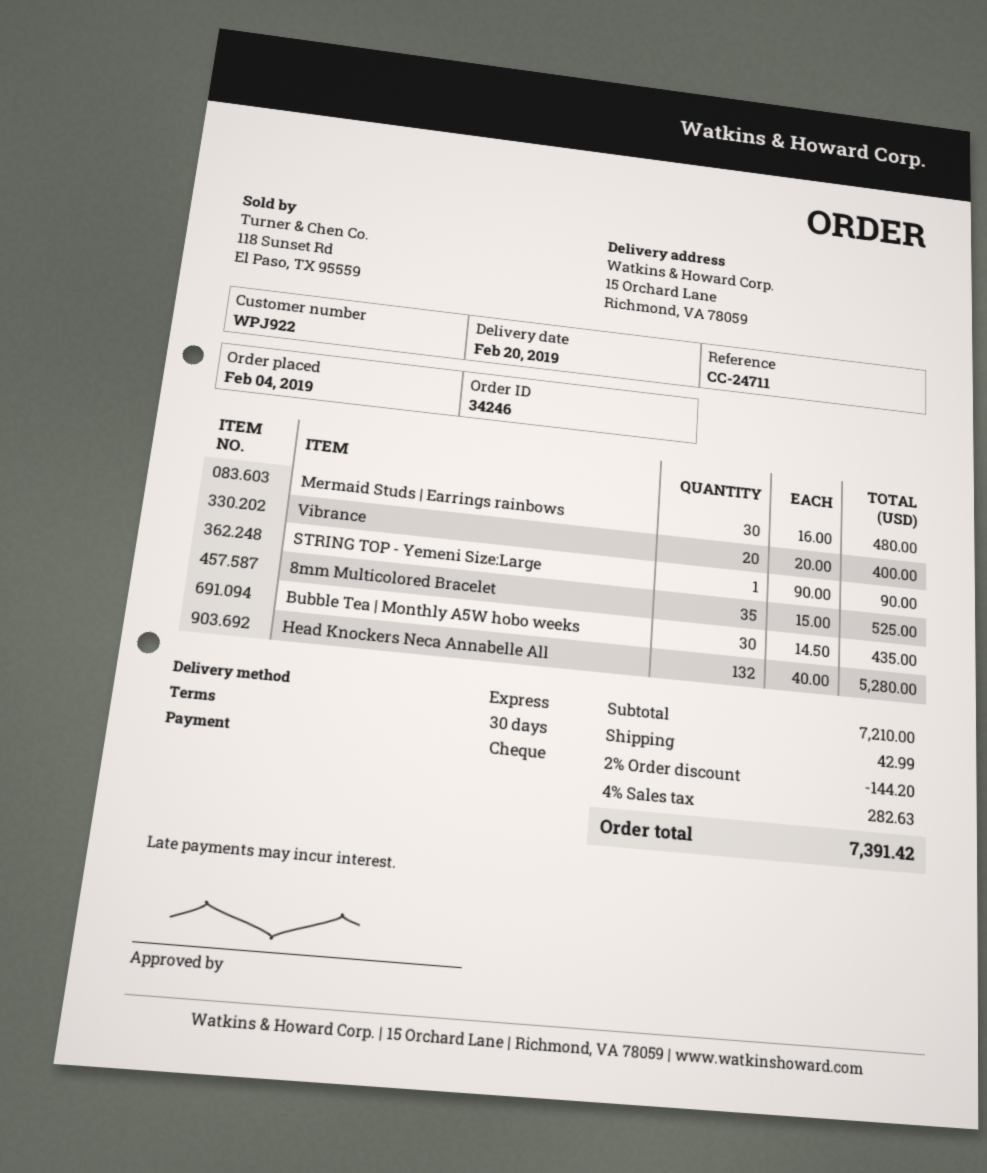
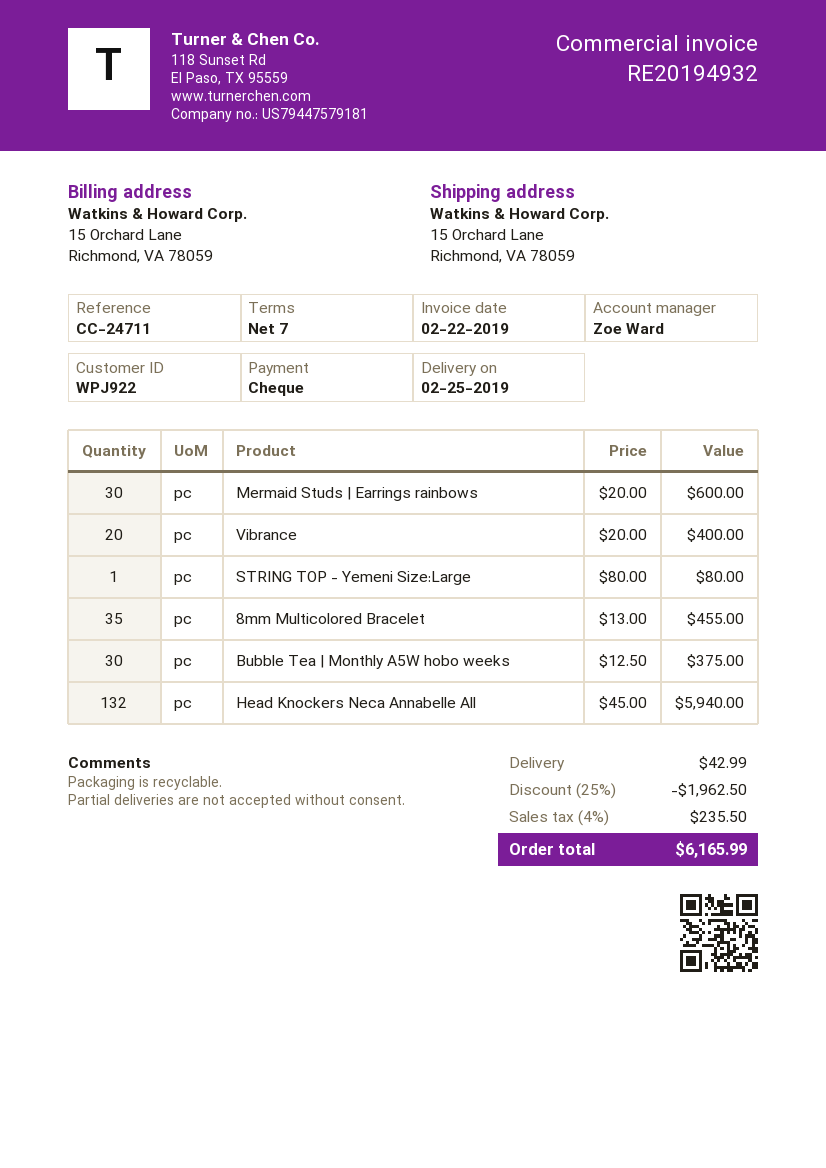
delivery date: 2019-02-20 -> 2019-02-25
payment terms: 30 days -> 7 days
Mermaid Studs | Earrings rainbows: 30 x 16.00 = 480.00 -> 30 x 20.00 = 600.00
STRING TOP - Yemeni Size:Large: 1 x 90.00 = 90.00 -> 1 x 80.00 = 80.00
8mm Multicolored Bracelet: 35 x 15.00 = 525.00 -> 35 x 13.00 = 455.00
Bubble Tea | Monthly A5W hobo weeks: 30 x 14.50 = 435.00 -> 30 x 12.50 = 375.00
Head Knockers Neca Annabelle All: 132 x 40.00 = 5280.00 -> 132 x 45.00 = 5940.00
discount: 2% = 144.20 -> 25% = 1962.50
tax: 4% = 282.63 -> 4% = 235.50
total: 7391.42 -> 6165.99

